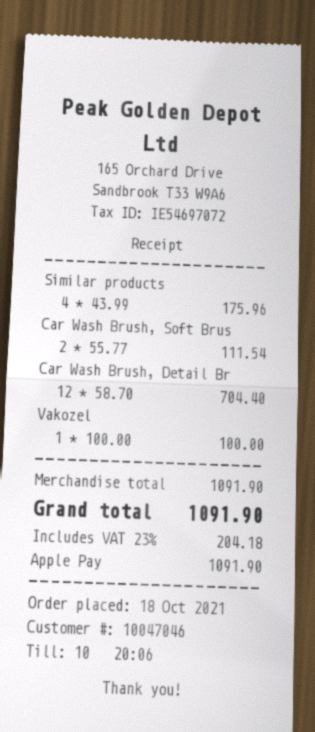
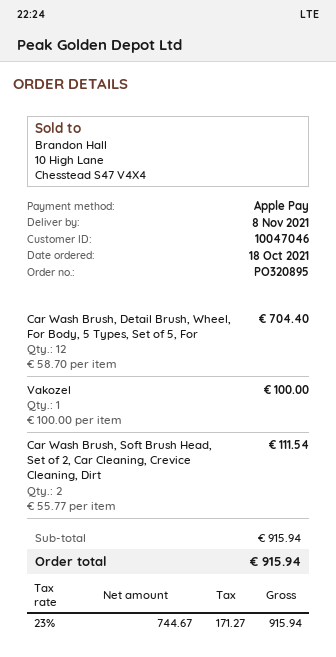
Similar products: 4 x 43.99 = 175.96 -> none
subtotal: 1091.90 -> 915.94
tax: 23% = 204.18 -> 23% = 171.27
total: 1091.90 -> 915.94

